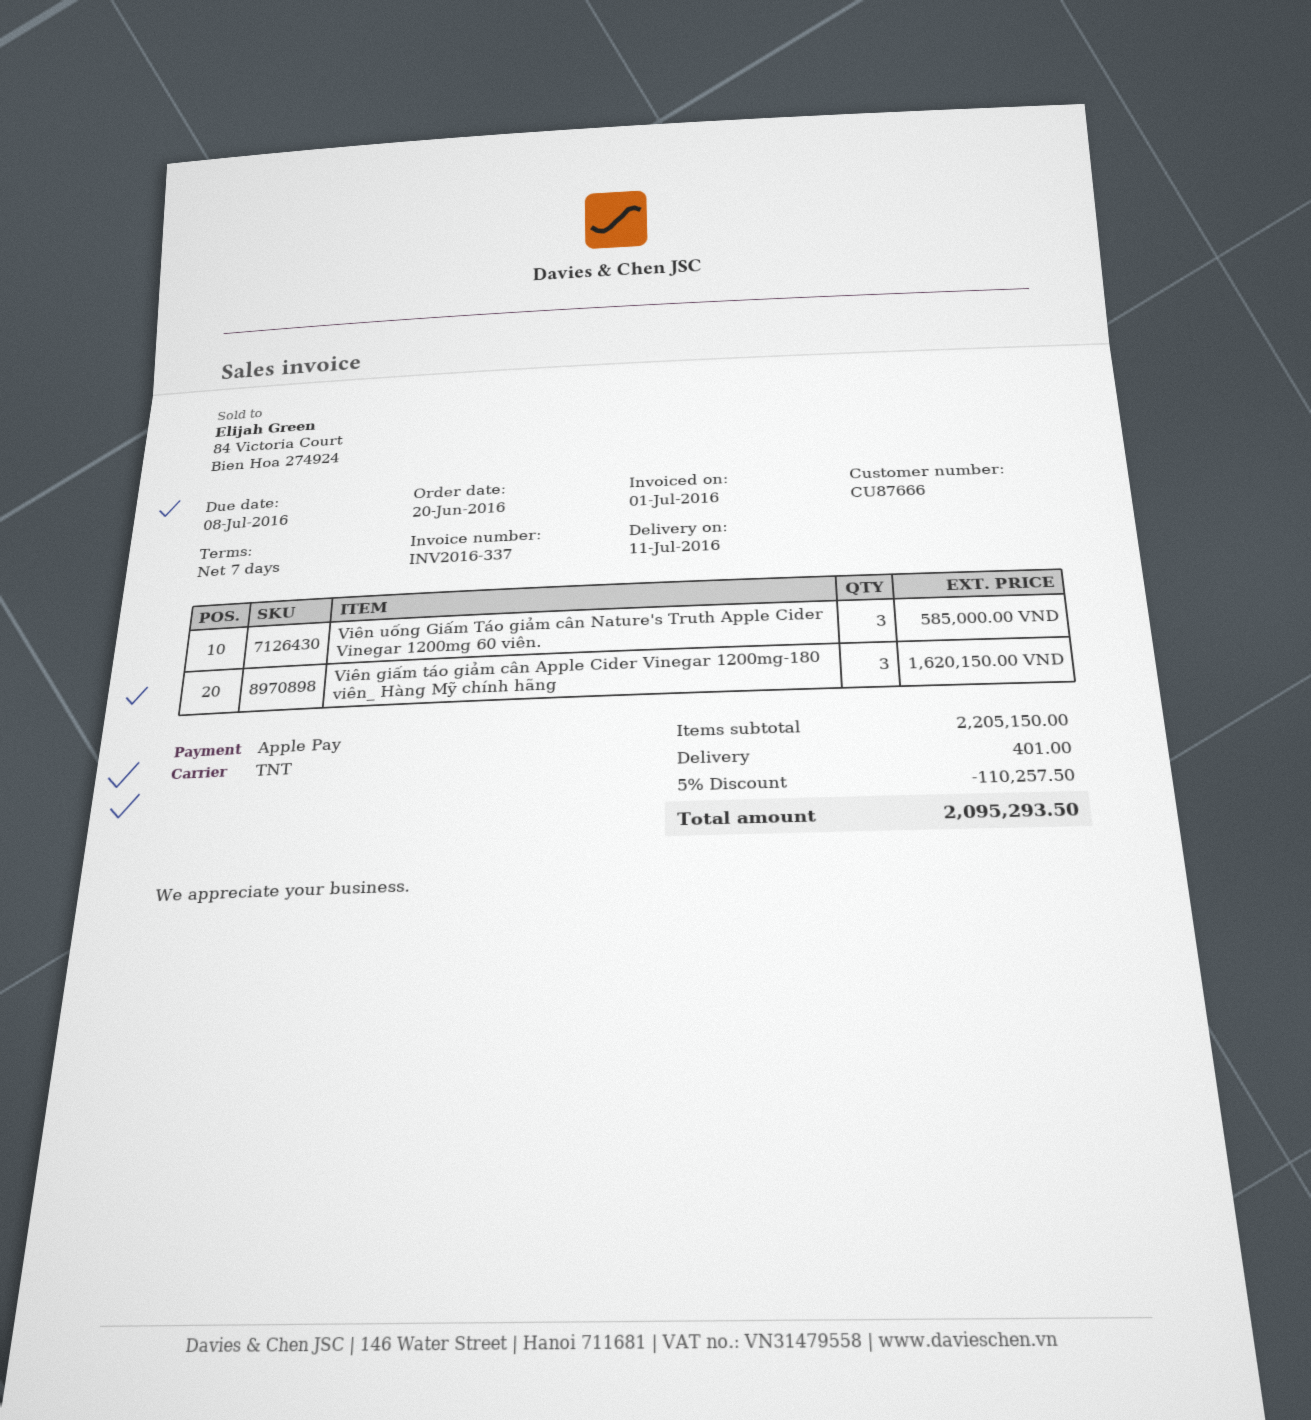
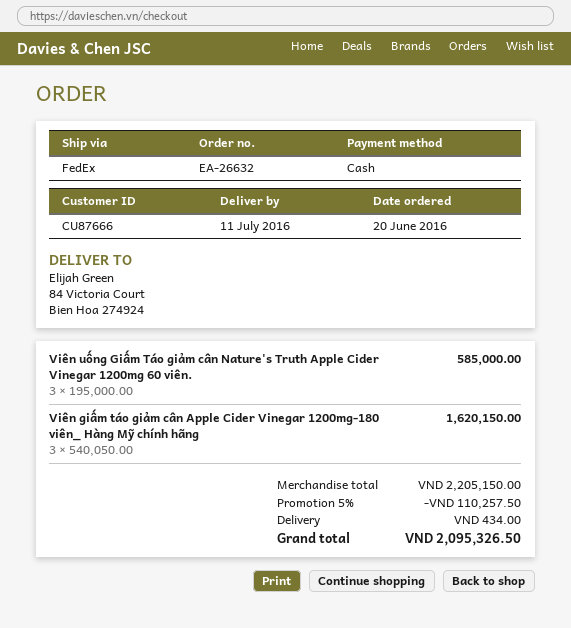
payment method: Apple Pay -> cash
shipping method: TNT -> FedEx
shipping: 401.00 -> 434.00
total: 2095293.50 -> 2095326.50

